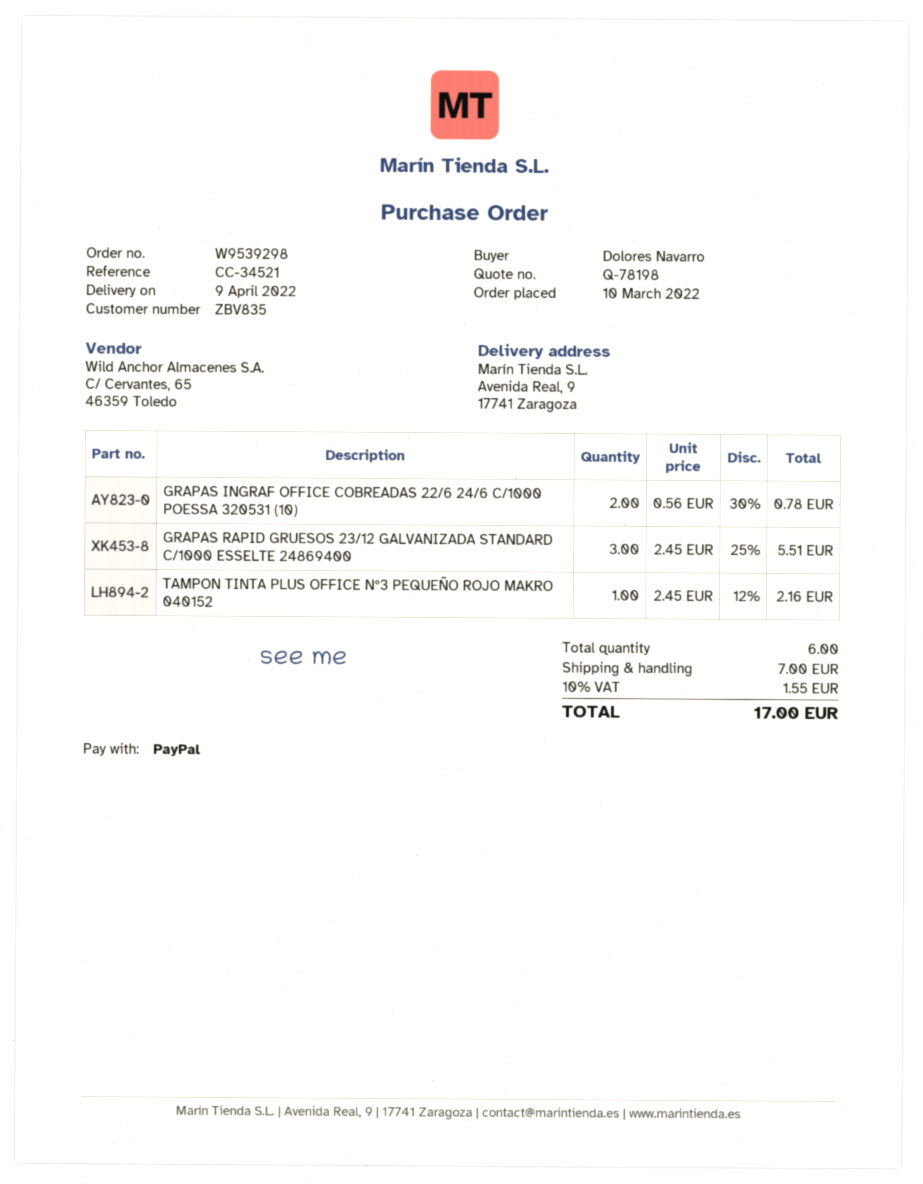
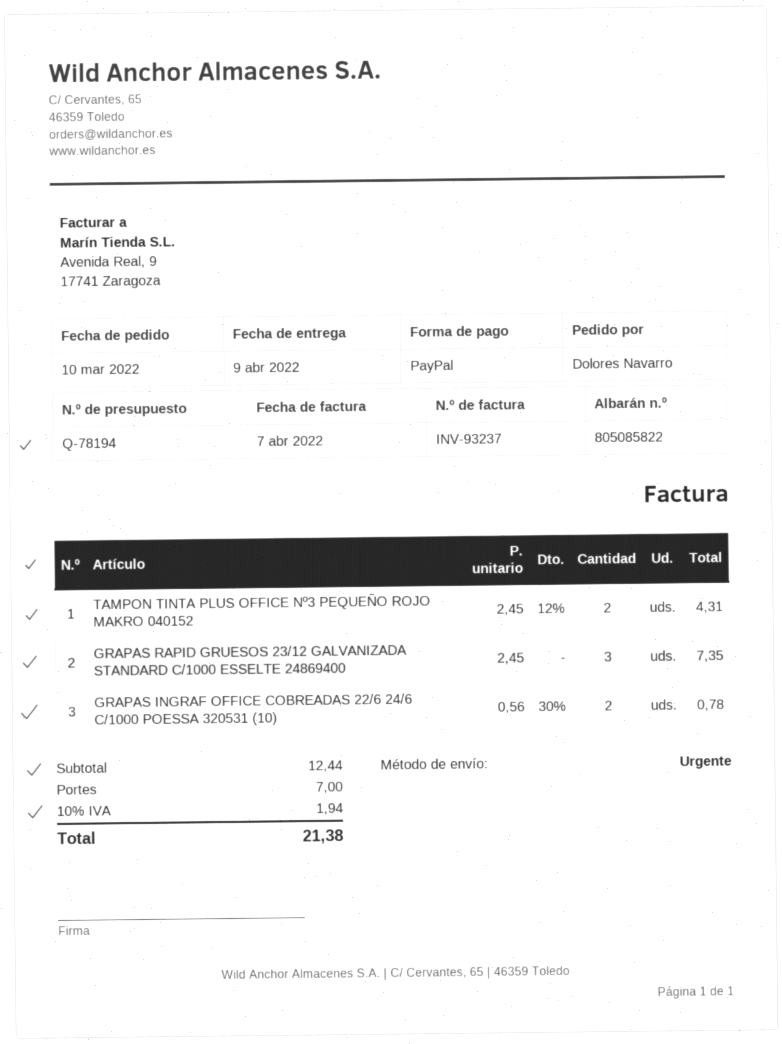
quote number: Q-78198 -> Q-78194
GRAPAS RAPID GRUESOS 23/12 GALVANIZADA STANDARD C/1000 ESSELTE 24869400: 3 x 2.45 - 25% = 5.51 -> 3 x 2.45 = 7.35
TAMPON TINTA PLUS OFFICE Nº3 PEQUEÑO ROJO MAKRO 040152: 1 x 2.45 - 12% = 2.16 -> 2 x 2.45 - 12% = 4.31
tax: 10% = 1.55 -> 10% = 1.94
total: 17.00 -> 21.38

